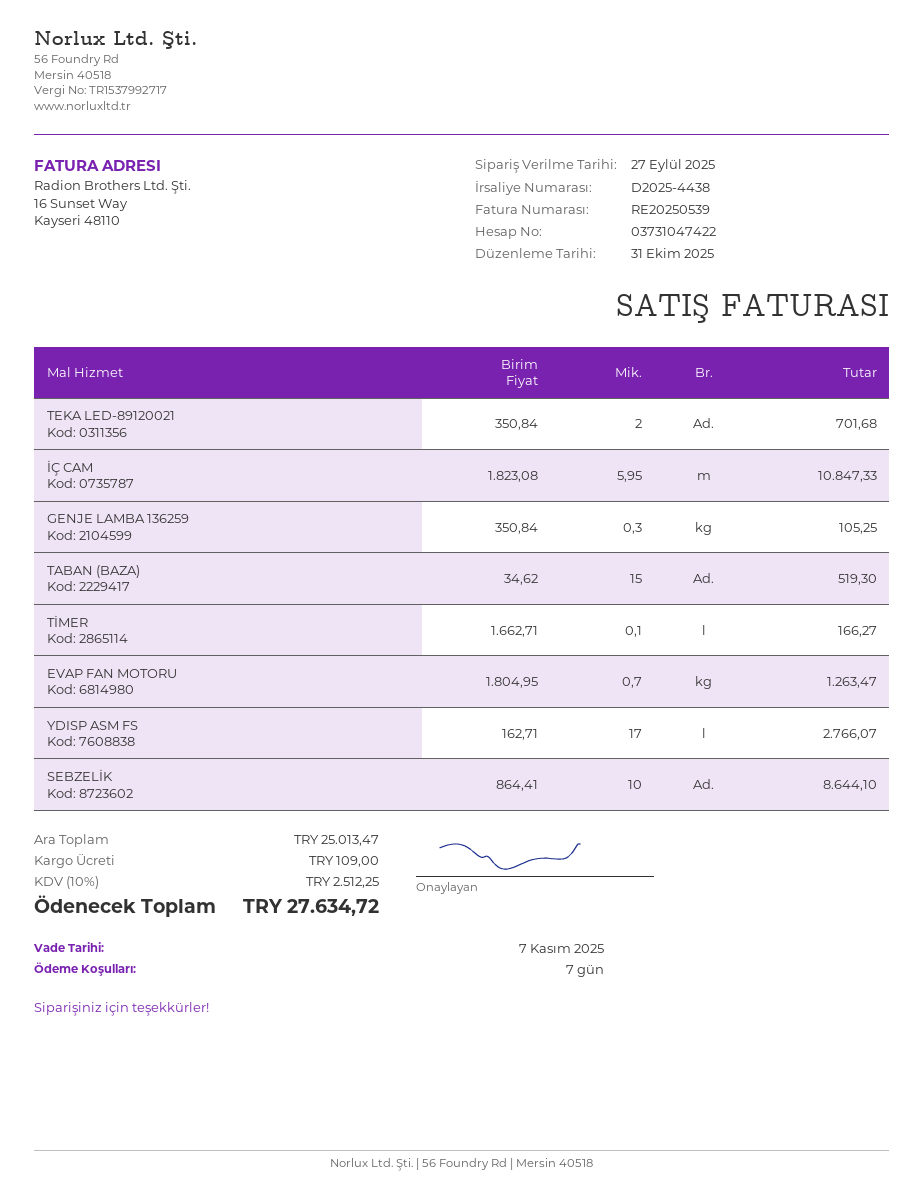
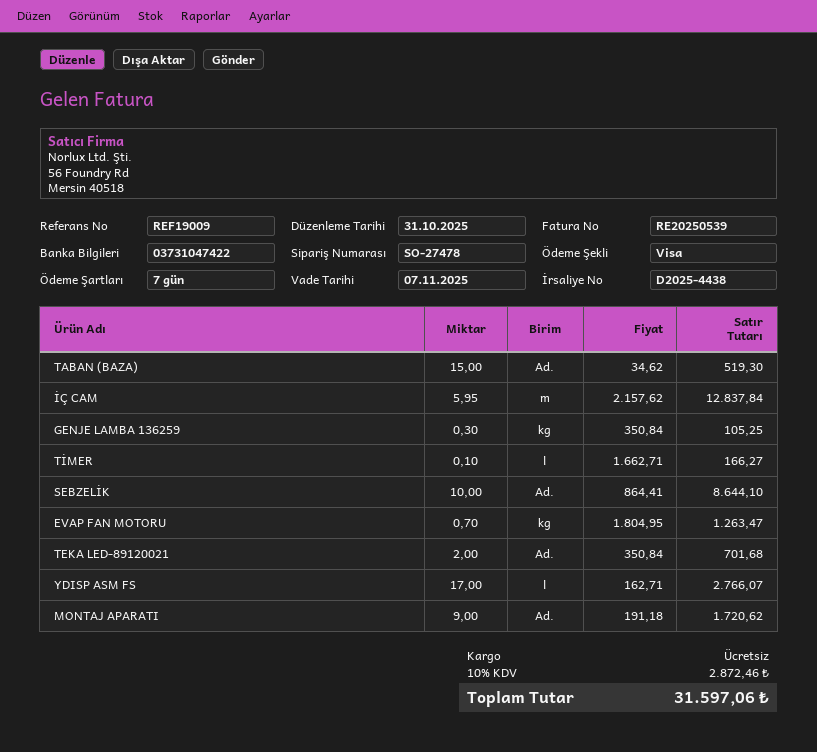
İÇ CAM: 5.95 x 1823.08 = 10847.33 -> 5.95 x 2157.62 = 12837.84
MONTAJ APARATI: none -> 9 x 191.18 = 1720.62
shipping: 109.00 -> 0.00
tax: 10% = 2512.25 -> 10% = 2872.46
total: 27634.72 -> 31597.06

